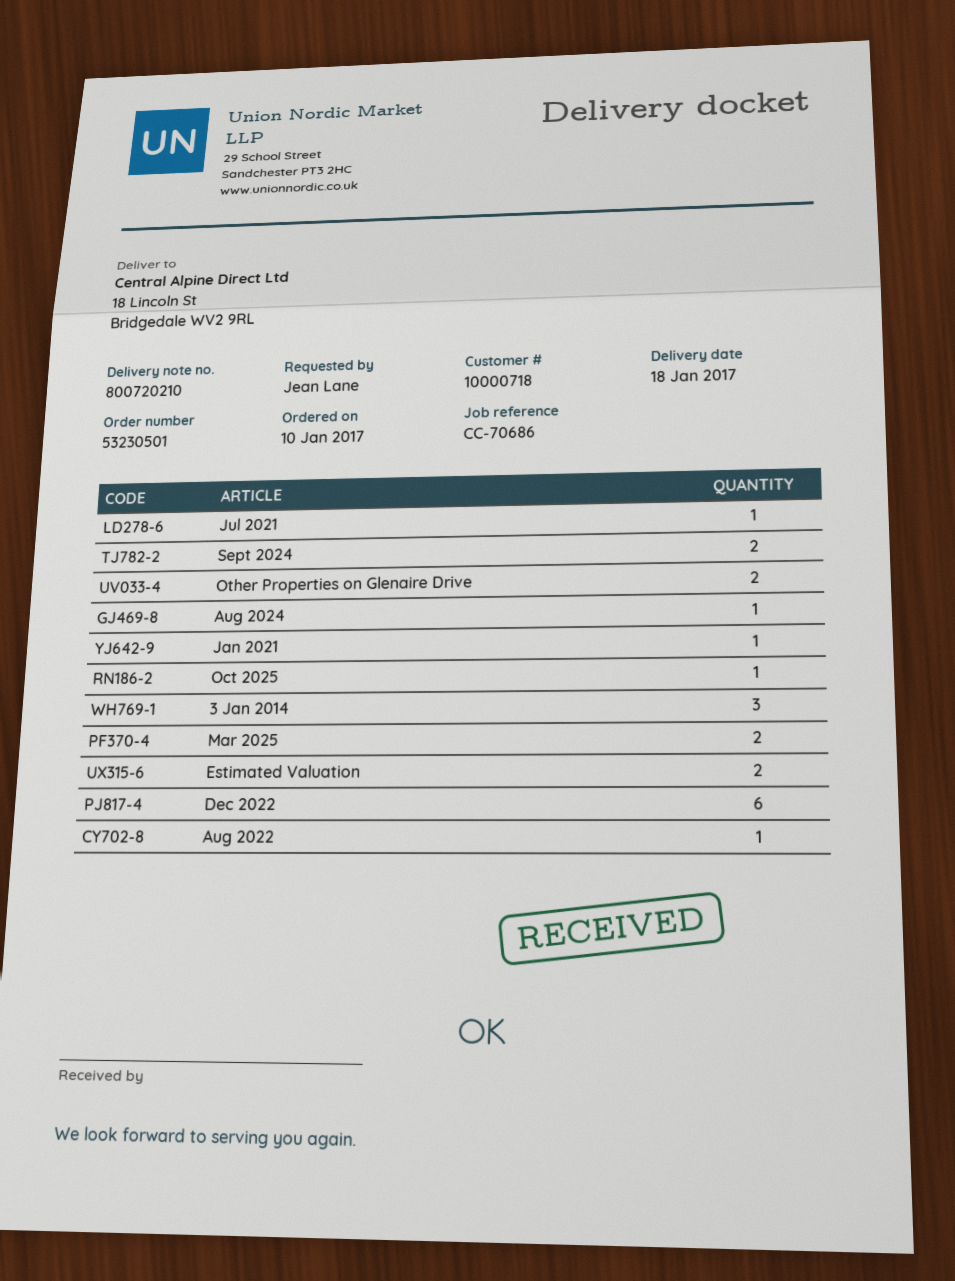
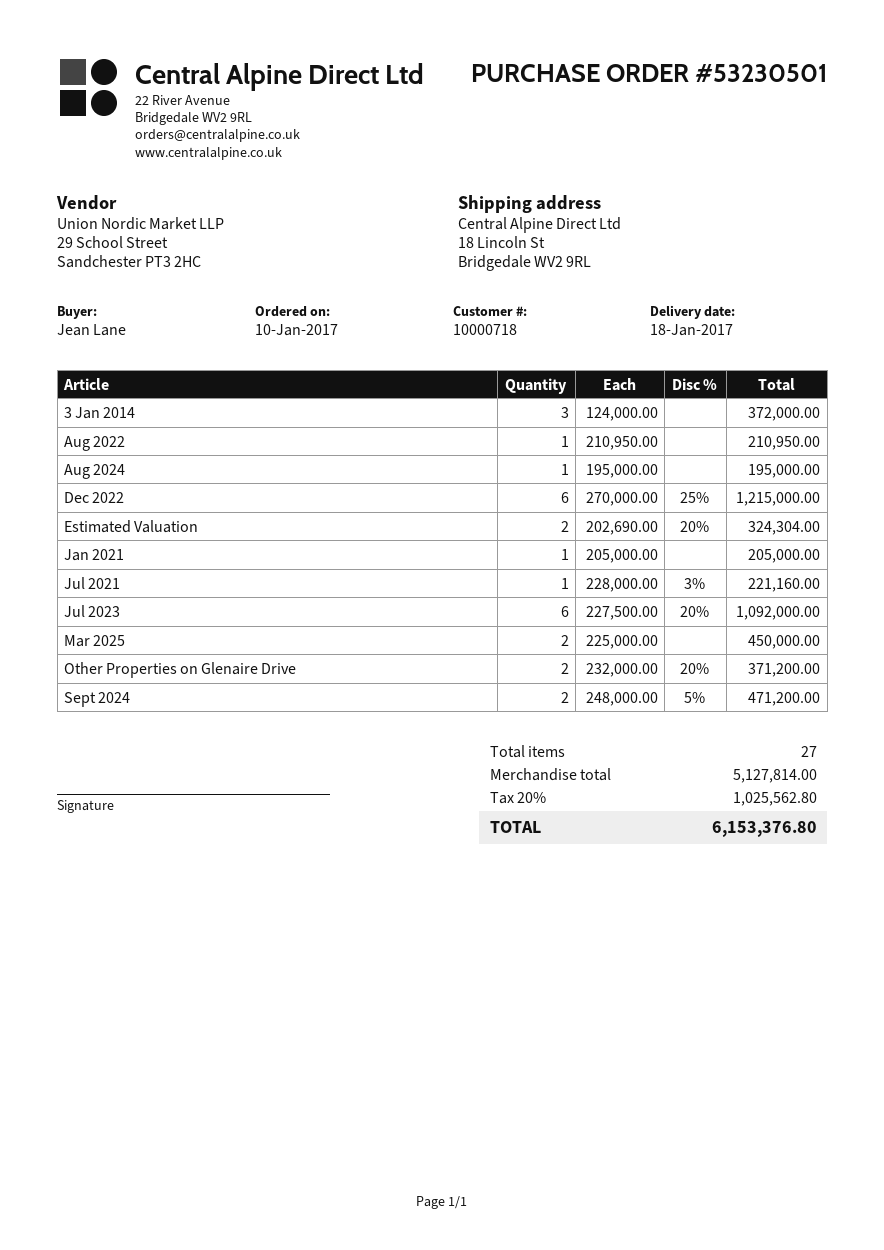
Oct 2025: 1 -> none
Jul 2023: none -> 6

